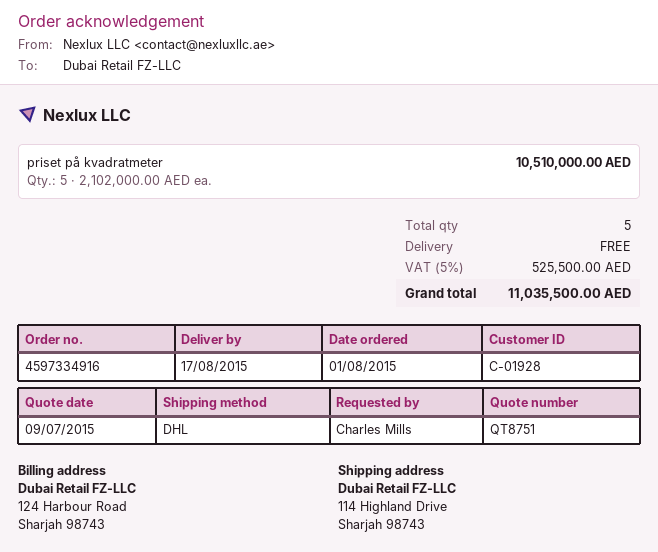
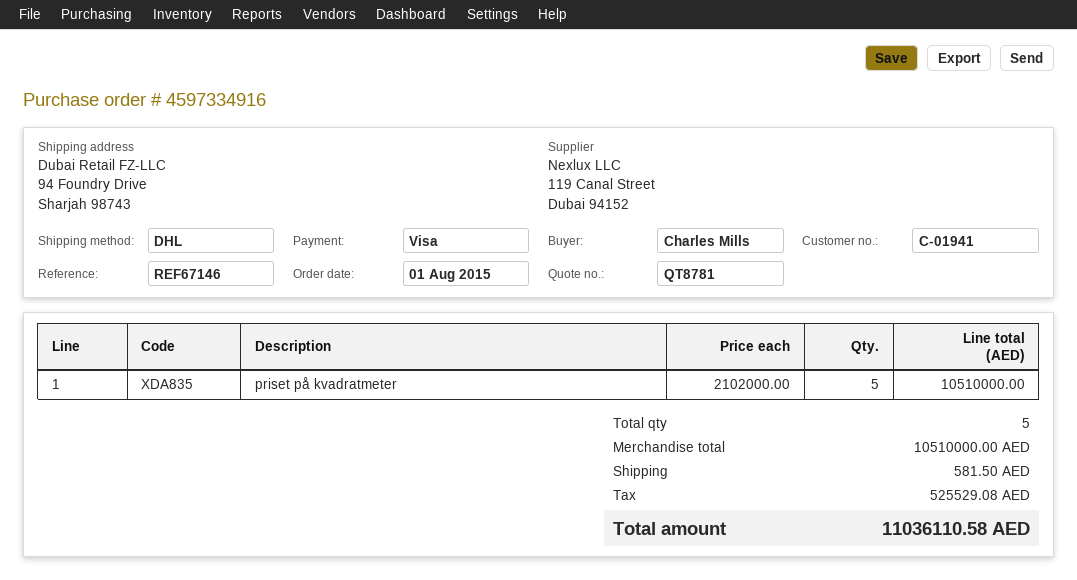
quote number: QT8751 -> QT8781
customer number: C-01928 -> C-01941
ship to: 114 Highland Drive, Sharjah 98743 -> 94 Foundry Drive, Sharjah 98743
shipping: 0.00 -> 581.50
tax: 525500.00 -> 525529.08
total: 11035500.00 -> 11036110.58

